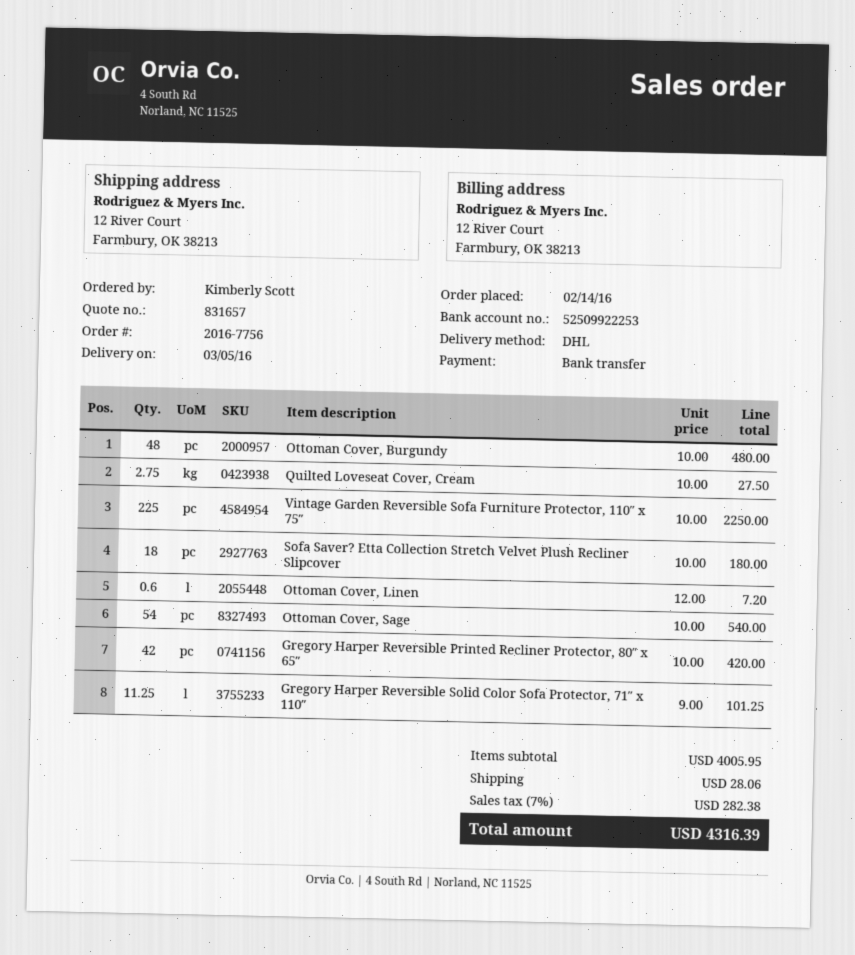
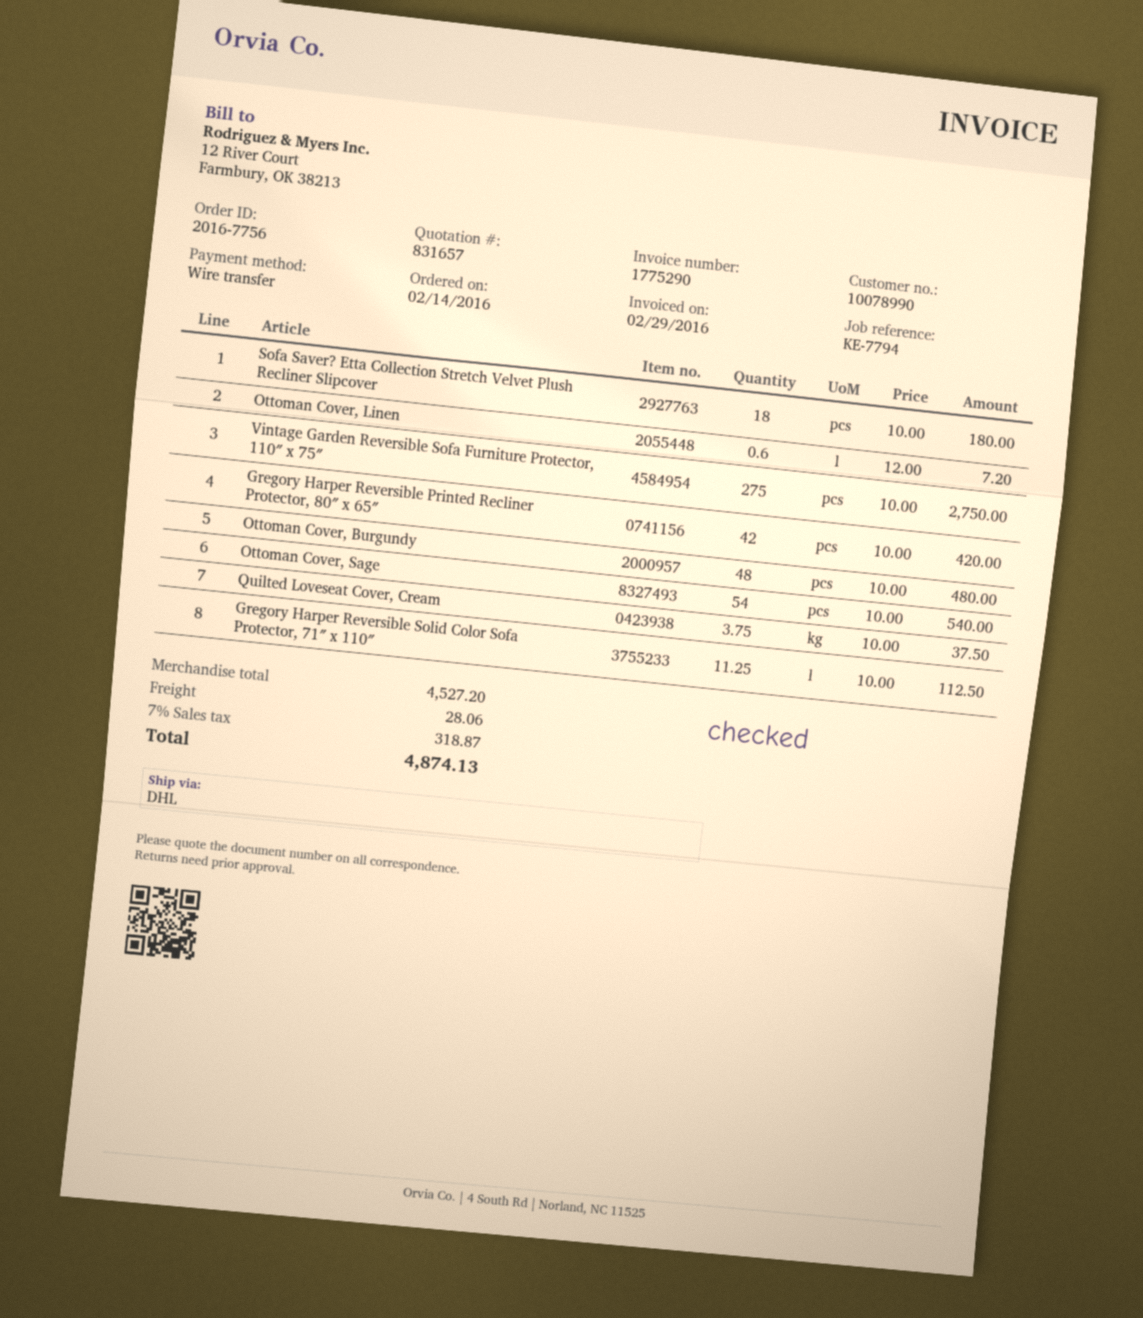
Quilted Loveseat Cover, Cream: 2.75 x 10.00 = 27.50 -> 3.75 x 10.00 = 37.50
Vintage Garden Reversible Sofa Furniture Protector, 110″ x 75″: 225 x 10.00 = 2250.00 -> 275 x 10.00 = 2750.00
Gregory Harper Reversible Solid Color Sofa Protector, 71″ x 110″: 11.25 x 9.00 = 101.25 -> 11.25 x 10.00 = 112.50
subtotal: 4005.95 -> 4527.20
tax: 7% = 282.38 -> 7% = 318.87
total: 4316.39 -> 4874.13

